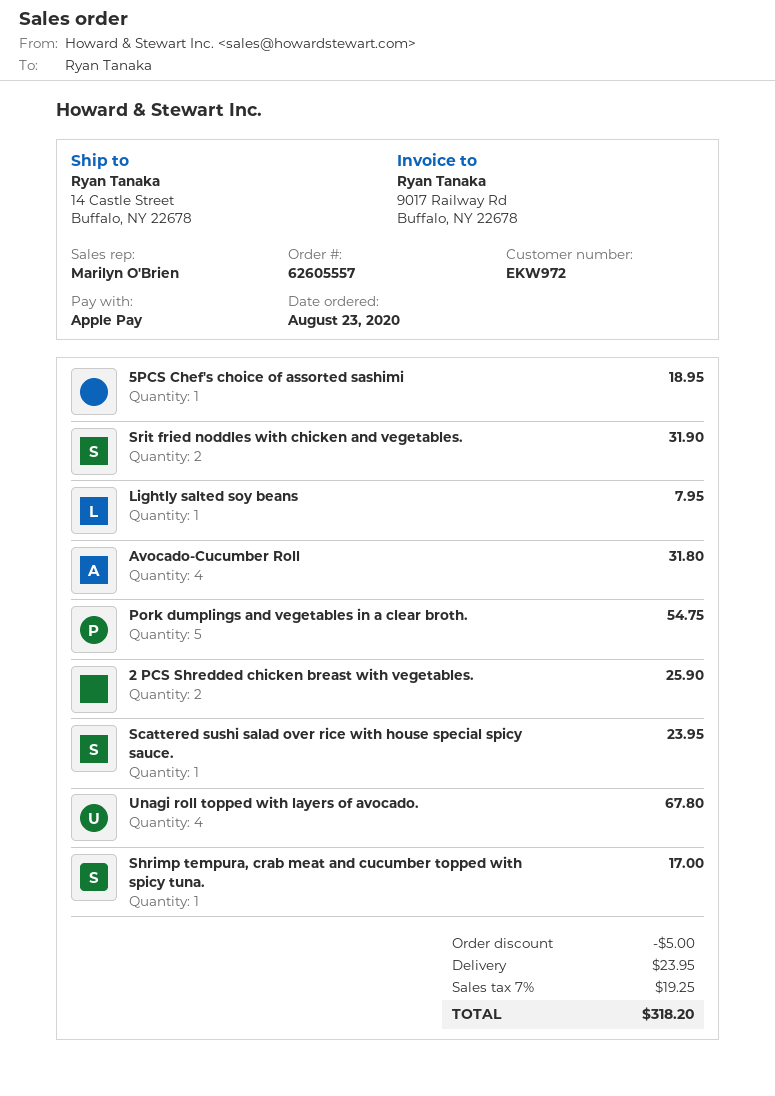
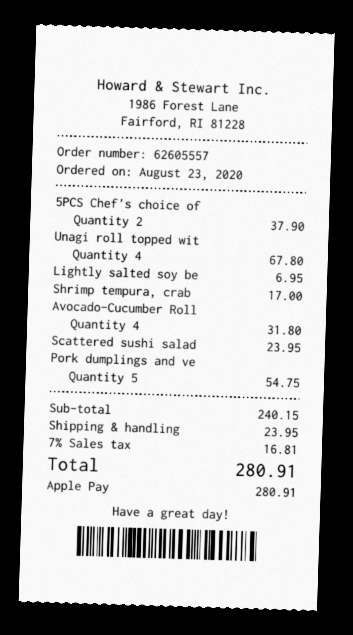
5PCS Chef's choice of assorted sashimi: 1 for 18.95 -> 2 for 37.90
Srit fried noddles with chicken and vegetables.: 2 for 31.90 -> none
Lightly salted soy beans: 1 for 7.95 -> 1 for 6.95
2 PCS Shredded chicken breast with vegetables.: 2 for 25.90 -> none
discount: 5.00 -> none
tax: 7% = 19.25 -> 7% = 16.81
total: 318.20 -> 280.91

